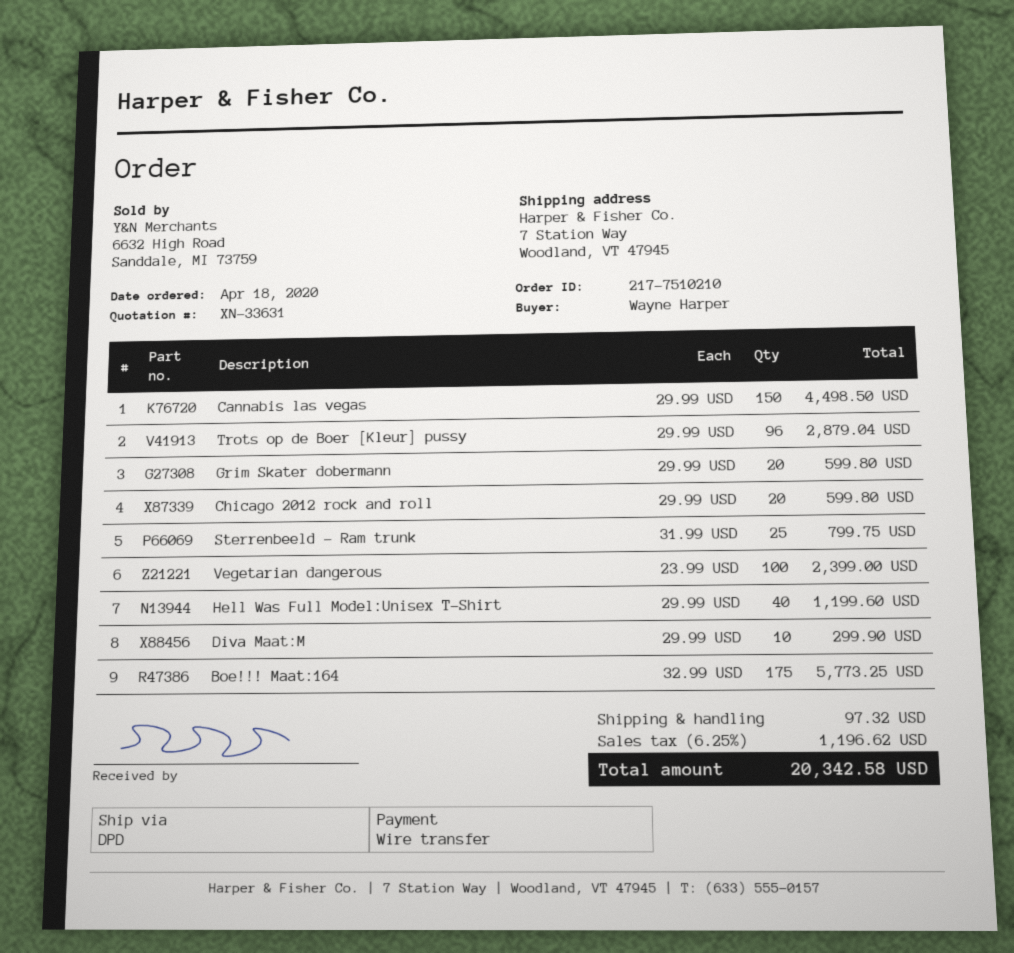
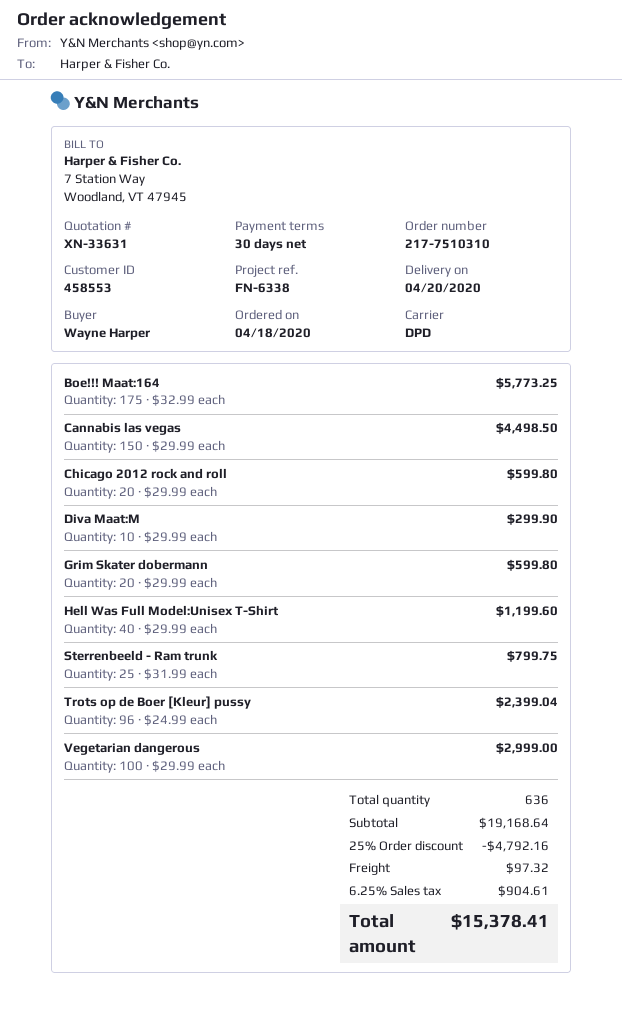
order number: 217-7510210 -> 217-7510310
Trots op de Boer [Kleur] pussy: 96 x 29.99 = 2879.04 -> 96 x 24.99 = 2399.04
Vegetarian dangerous: 100 x 23.99 = 2399.00 -> 100 x 29.99 = 2999.00
discount: none -> 25% = 4792.16
tax: 6.25% = 1196.62 -> 6.25% = 904.61
total: 20342.58 -> 15378.41

